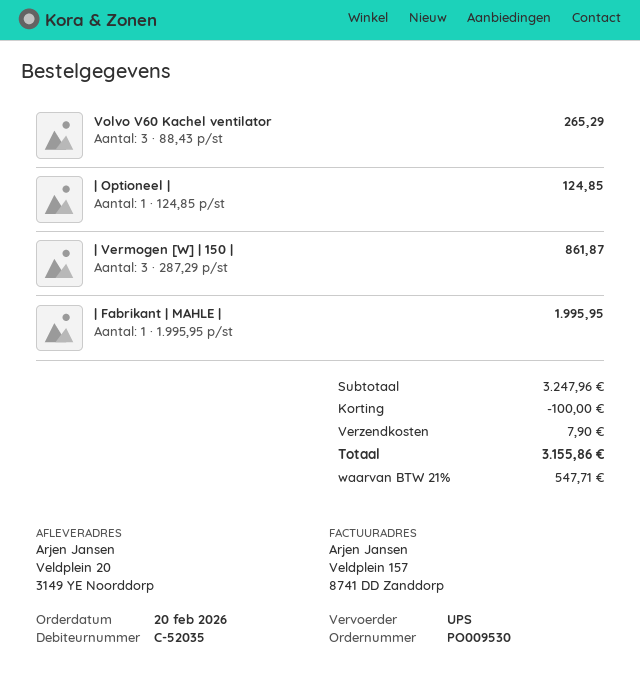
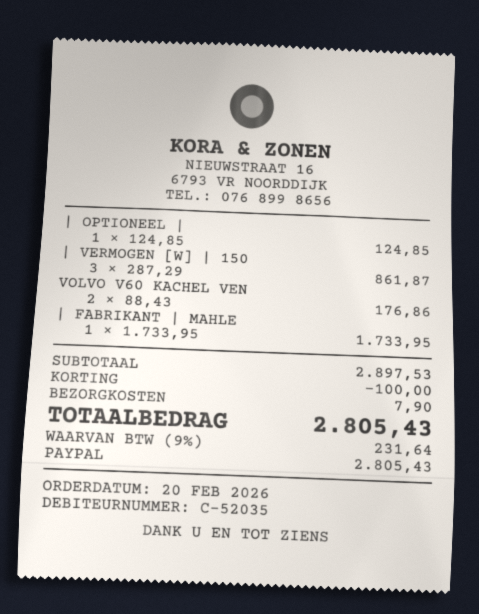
Volvo V60 Kachel ventilator: 3 x 88.43 = 265.29 -> 2 x 88.43 = 176.86
| Fabrikant | MAHLE |: 1 x 1995.95 = 1995.95 -> 1 x 1733.95 = 1733.95
subtotal: 3247.96 -> 2897.53
tax: 21% = 547.71 -> 9% = 231.64
total: 3155.86 -> 2805.43

